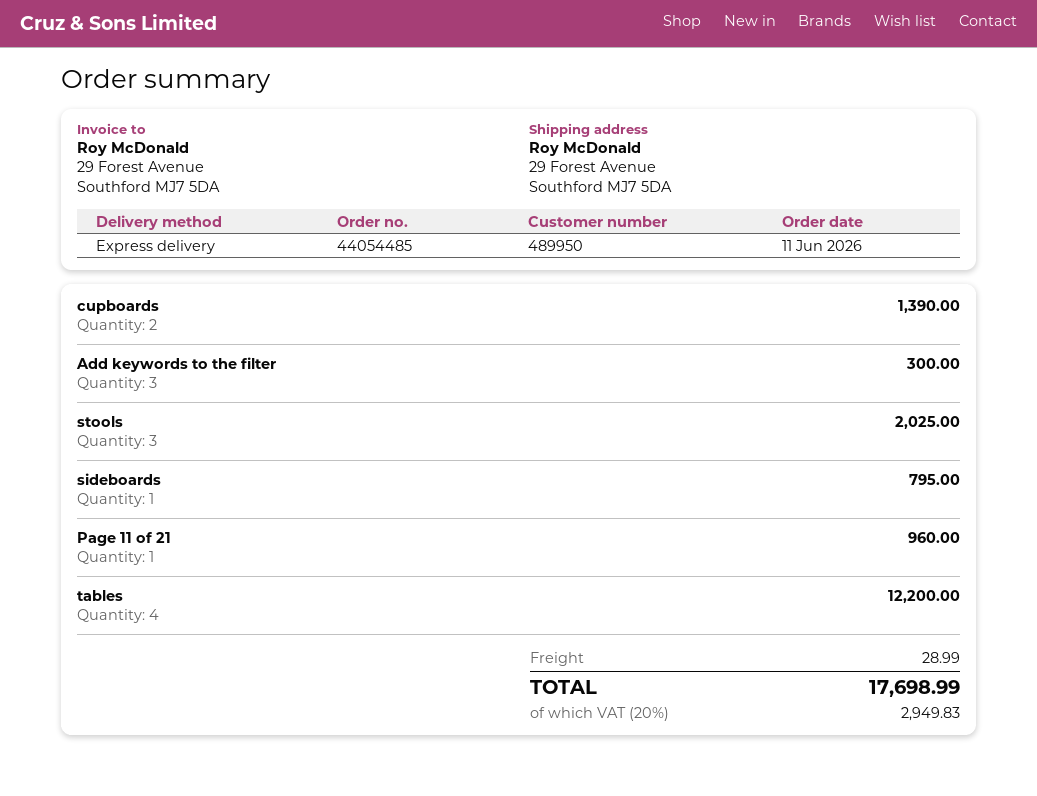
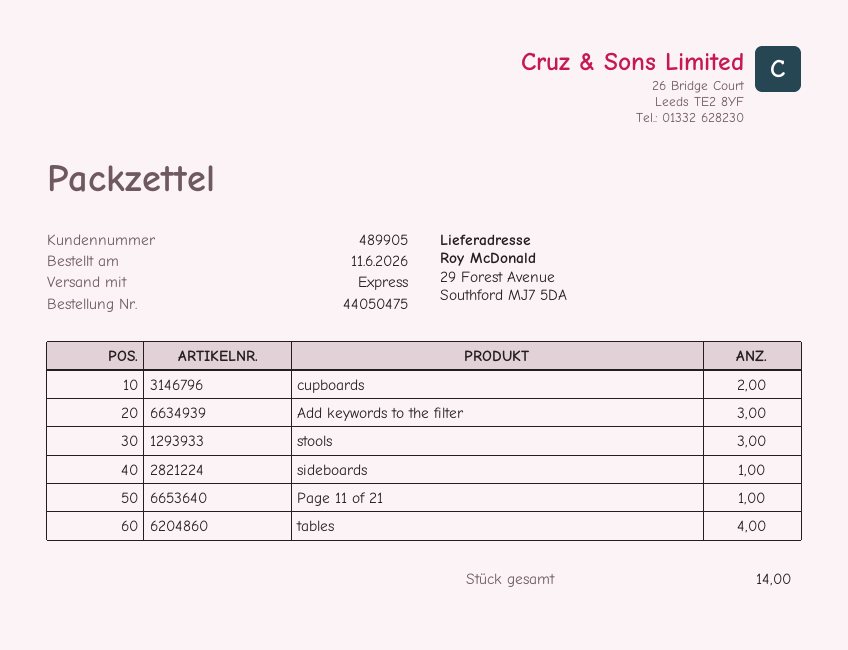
order number: 44054485 -> 44050475
customer number: 489950 -> 489905

